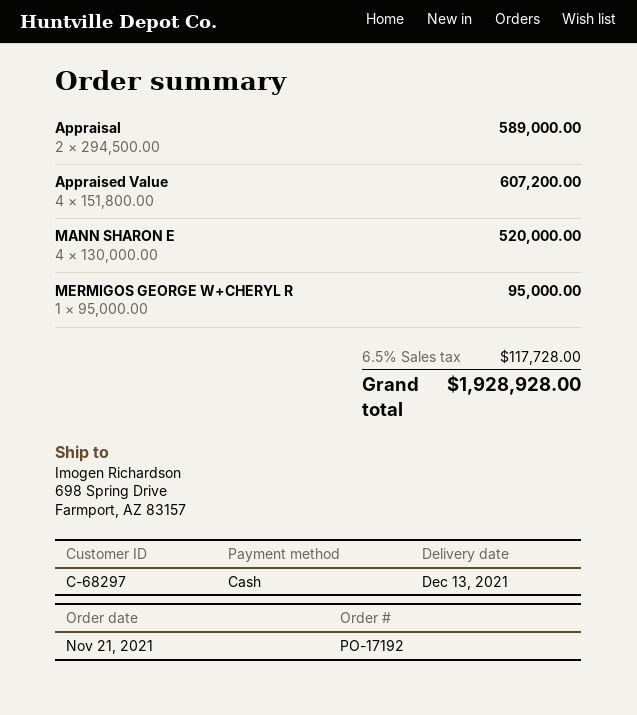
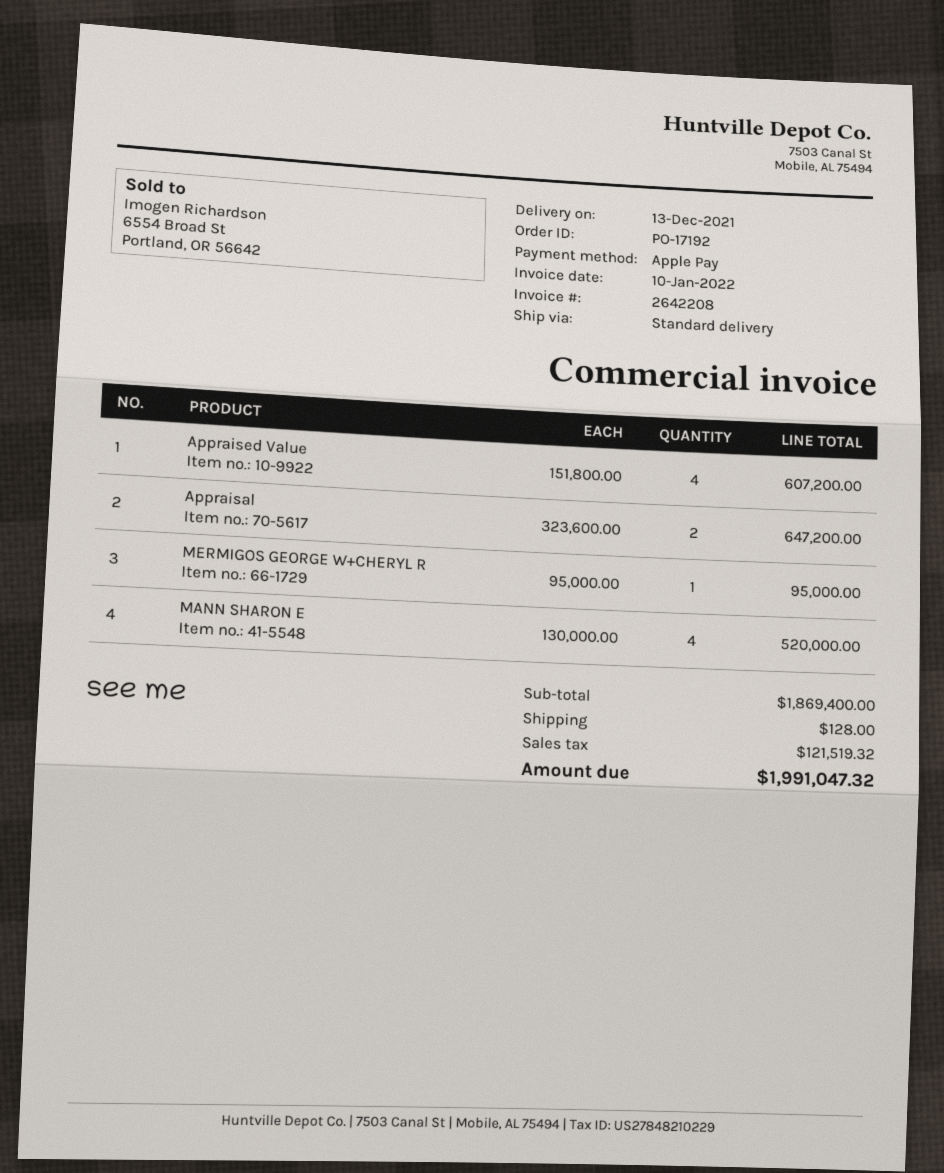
payment method: cash -> Apple Pay
Appraisal: 2 x 294500.00 = 589000.00 -> 2 x 323600.00 = 647200.00
shipping: none -> 128.00
tax: 117728.00 -> 121519.32
total: 1928928.00 -> 1991047.32

